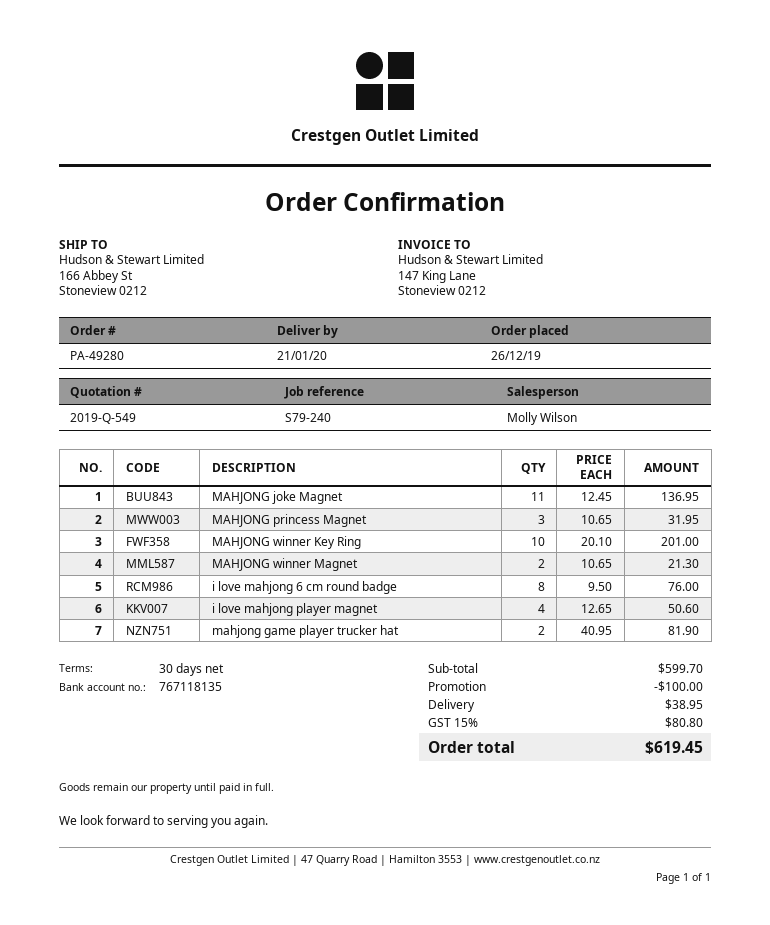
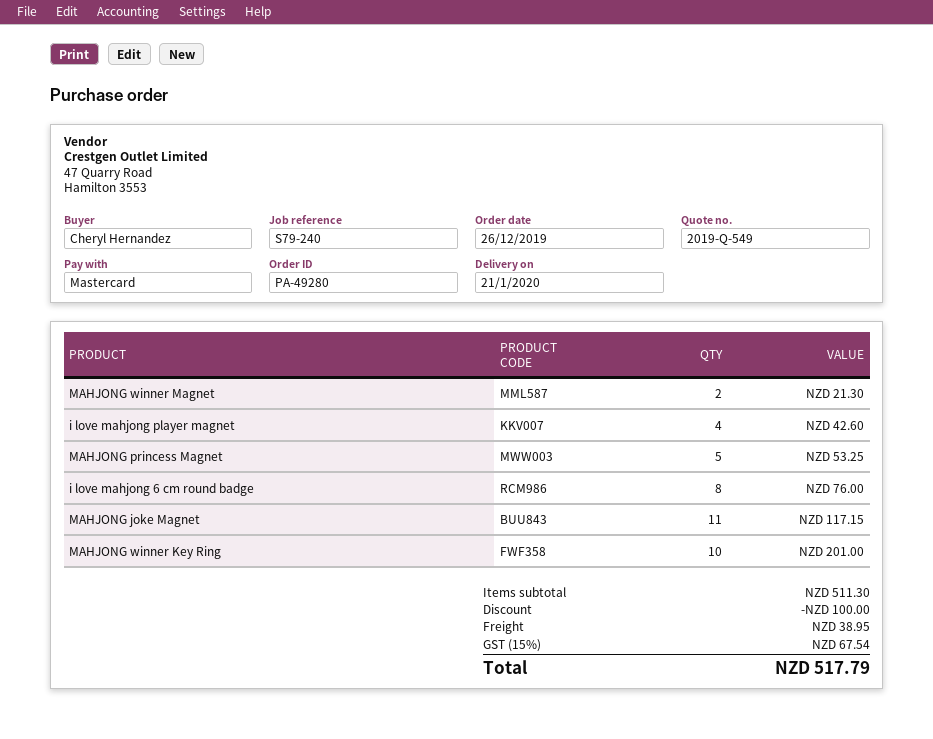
MAHJONG joke Magnet: 11 for 136.95 -> 11 for 117.15
MAHJONG princess Magnet: 3 for 31.95 -> 5 for 53.25
i love mahjong player magnet: 4 for 50.60 -> 4 for 42.60
mahjong game player trucker hat: 2 for 81.90 -> none
subtotal: 599.70 -> 511.30
tax: 15% = 80.80 -> 15% = 67.54
total: 619.45 -> 517.79

